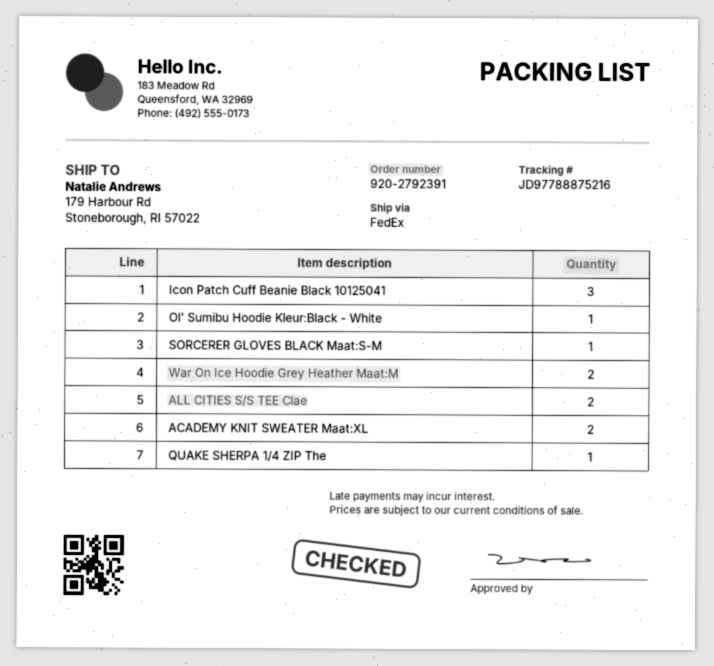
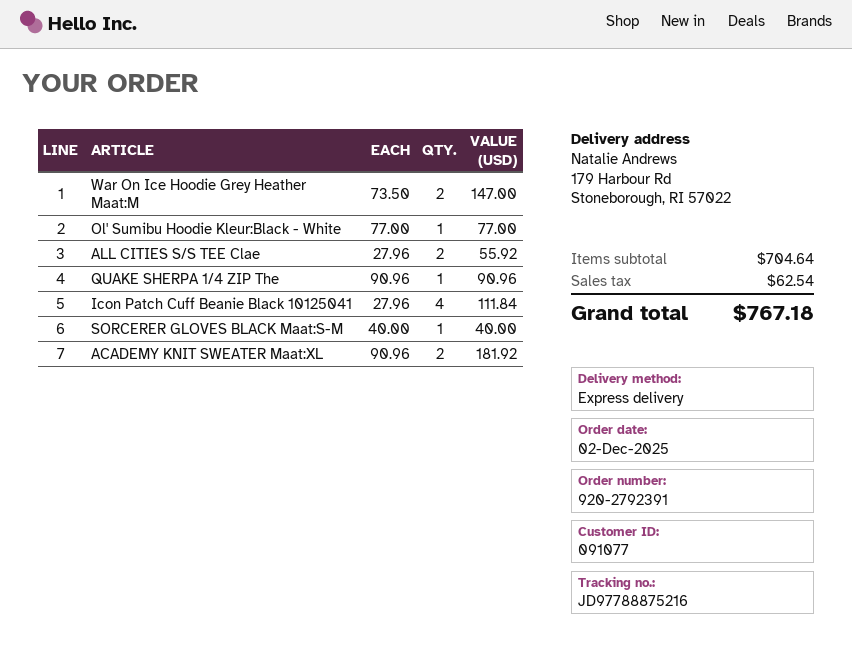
shipping method: FedEx -> express
Icon Patch Cuff Beanie Black 10125041: 3 -> 4

